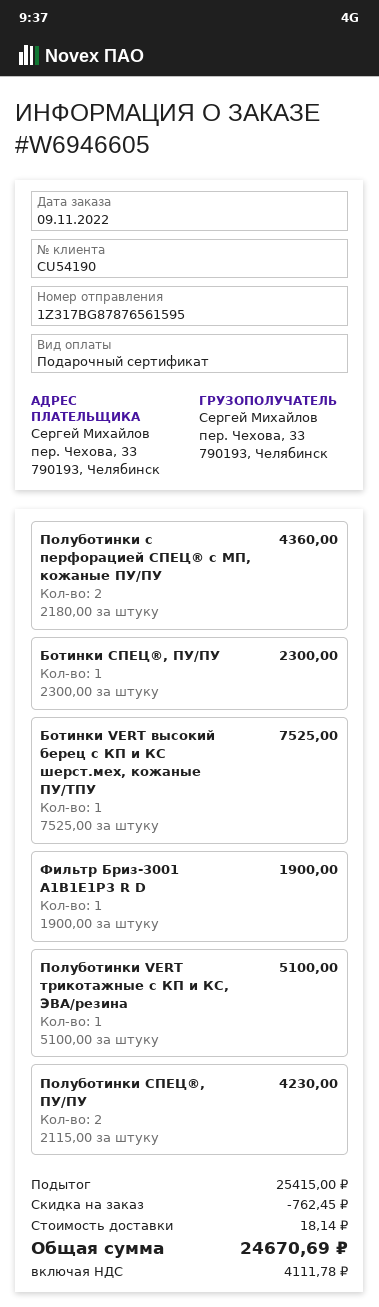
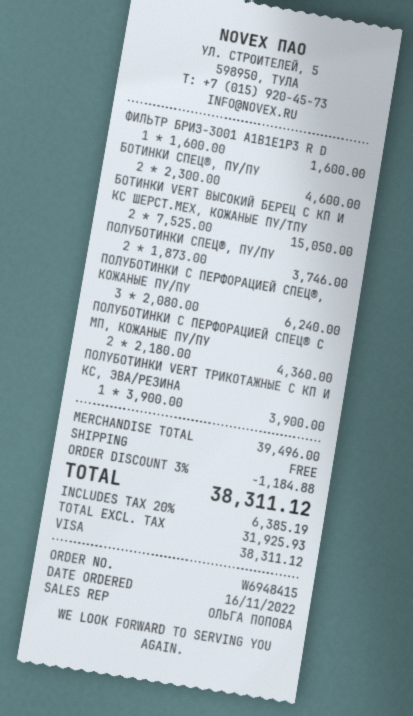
order number: W6946605 -> W6948415
order date: 2022-11-09 -> 2022-11-16
payment method: gift card -> Visa
Ботинки СПЕЦ®, ПУ/ПУ: 1 x 2300.00 = 2300.00 -> 2 x 2300.00 = 4600.00
Ботинки VERT высокий берец с КП и КС шерст.мех, кожаные ПУ/ТПУ: 1 x 7525.00 = 7525.00 -> 2 x 7525.00 = 15050.00
Фильтр Бриз-3001 A1B1E1P3 R D: 1 x 1900.00 = 1900.00 -> 1 x 1600.00 = 1600.00
Полуботинки VERT трикотажные с КП и КС, ЭВА/резина: 1 x 5100.00 = 5100.00 -> 1 x 3900.00 = 3900.00
Полуботинки СПЕЦ®, ПУ/ПУ: 2 x 2115.00 = 4230.00 -> 2 x 1873.00 = 3746.00
ПОЛУБОТИНКИ С ПЕРФОРАЦИЕЙ СПЕЦ®, КОЖАНЫЕ ПУ/ПУ: none -> 3 x 2080.00 = 6240.00
subtotal: 25415.00 -> 39496.00
discount: 762.45 -> 1184.88
shipping: 18.14 -> 0.00
tax: 4111.78 -> 6385.19
total: 24670.69 -> 38311.12

